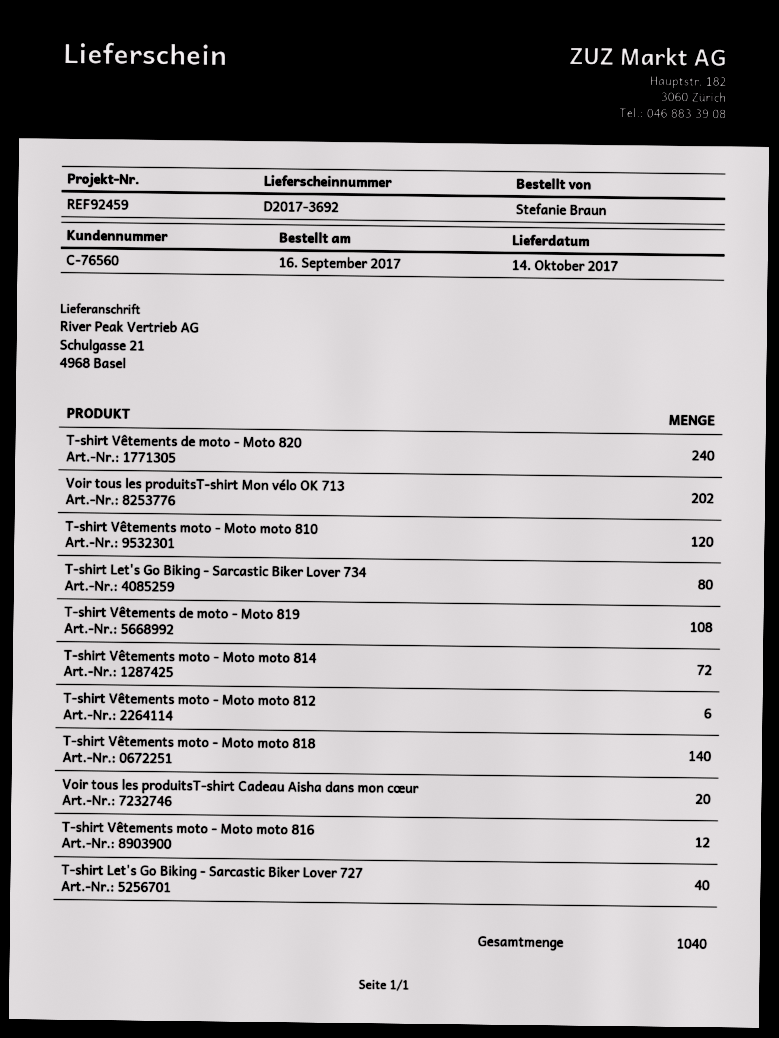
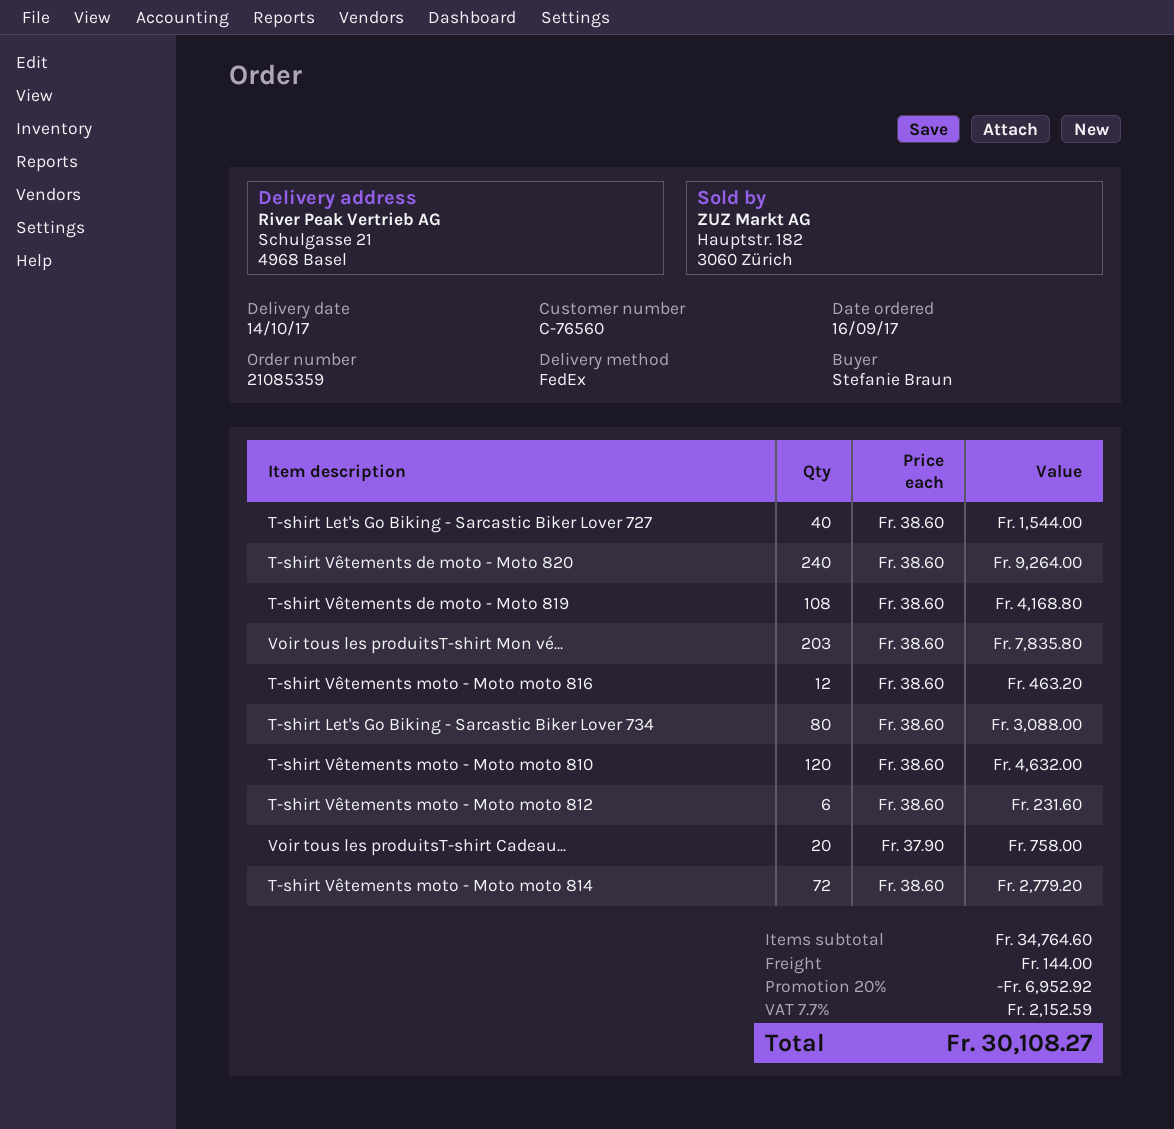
Voir tous les produitsT-shirt Mon vélo OK 713: 202 -> 203
T-shirt Vêtements moto - Moto moto 818: 140 -> none

